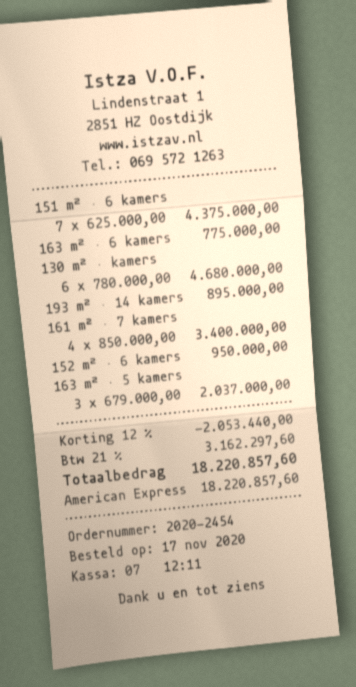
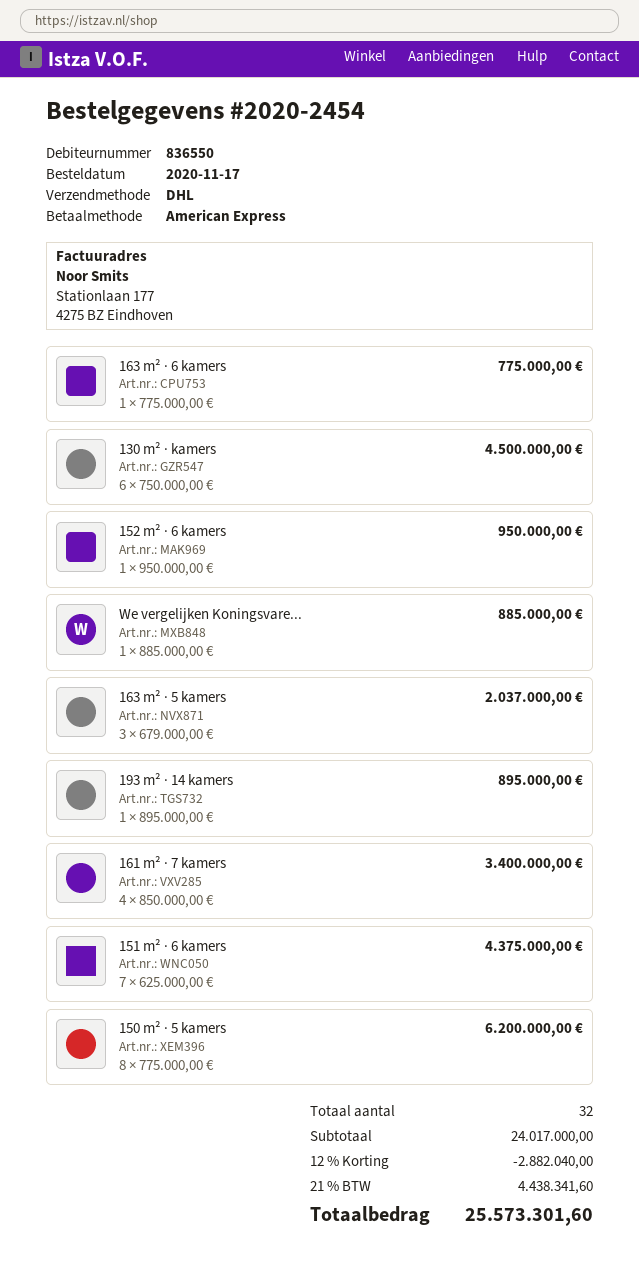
130 m² · kamers: 6 x 780000.00 = 4680000.00 -> 6 x 750000.00 = 4500000.00
We vergelijken Koningsvare...: none -> 1 x 885000.00 = 885000.00
150 m² · 5 kamers: none -> 8 x 775000.00 = 6200000.00
discount: 12% = 2053440.00 -> 12% = 2882040.00
tax: 21% = 3162297.60 -> 21% = 4438341.60
total: 18220857.60 -> 25573301.60

